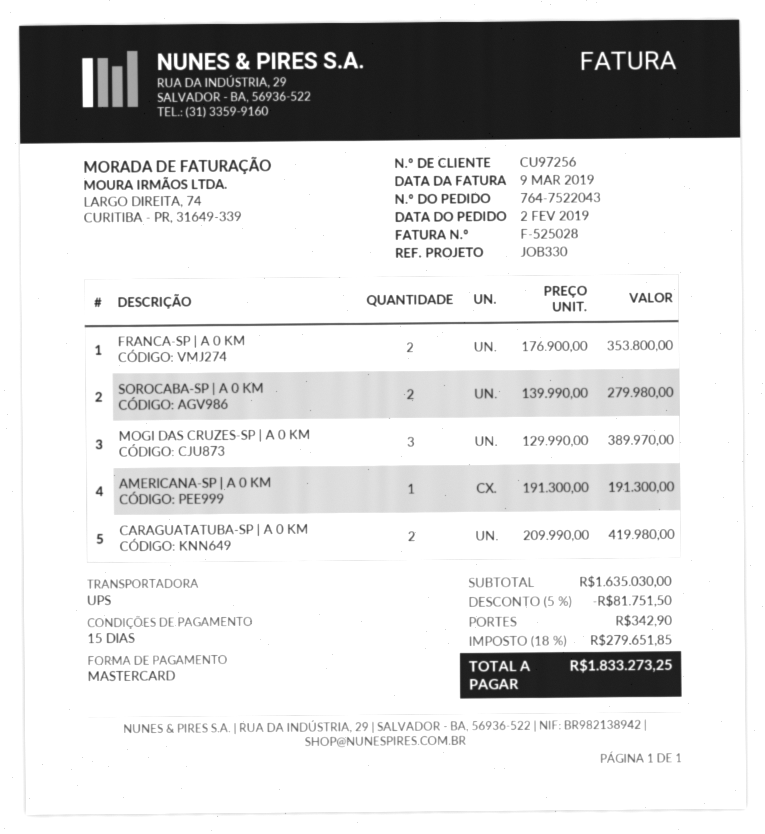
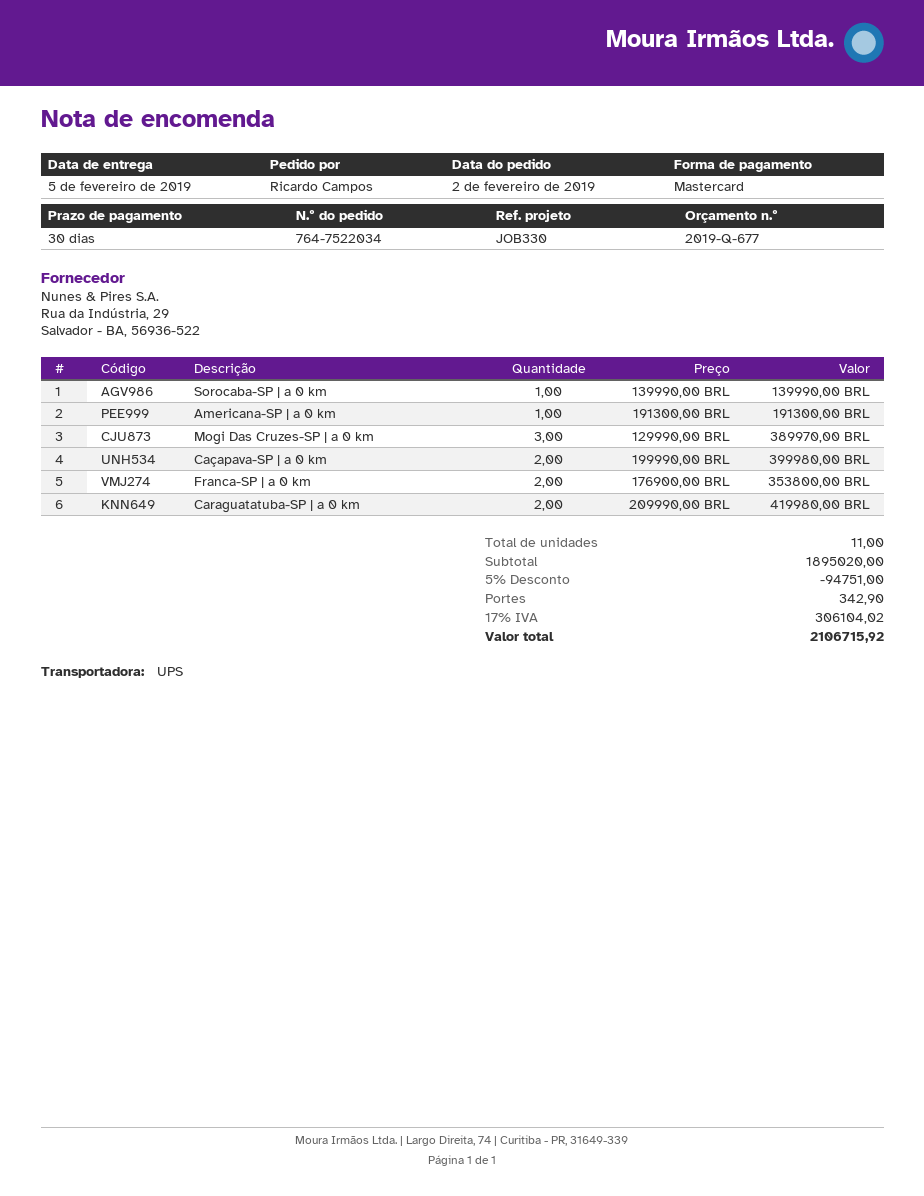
order number: 764-7522043 -> 764-7522034
payment terms: 15 days -> 30 days
SOROCABA-SP | A 0 KM: 2 x 139990.00 = 279980.00 -> 1 x 139990.00 = 139990.00
Caçapava-SP | a 0 km: none -> 2 x 199990.00 = 399980.00
subtotal: 1635030.00 -> 1895020.00
discount: 5% = 81751.50 -> 5% = 94751.00
tax: 18% = 279651.85 -> 17% = 306104.02
total: 1833273.25 -> 2106715.92

